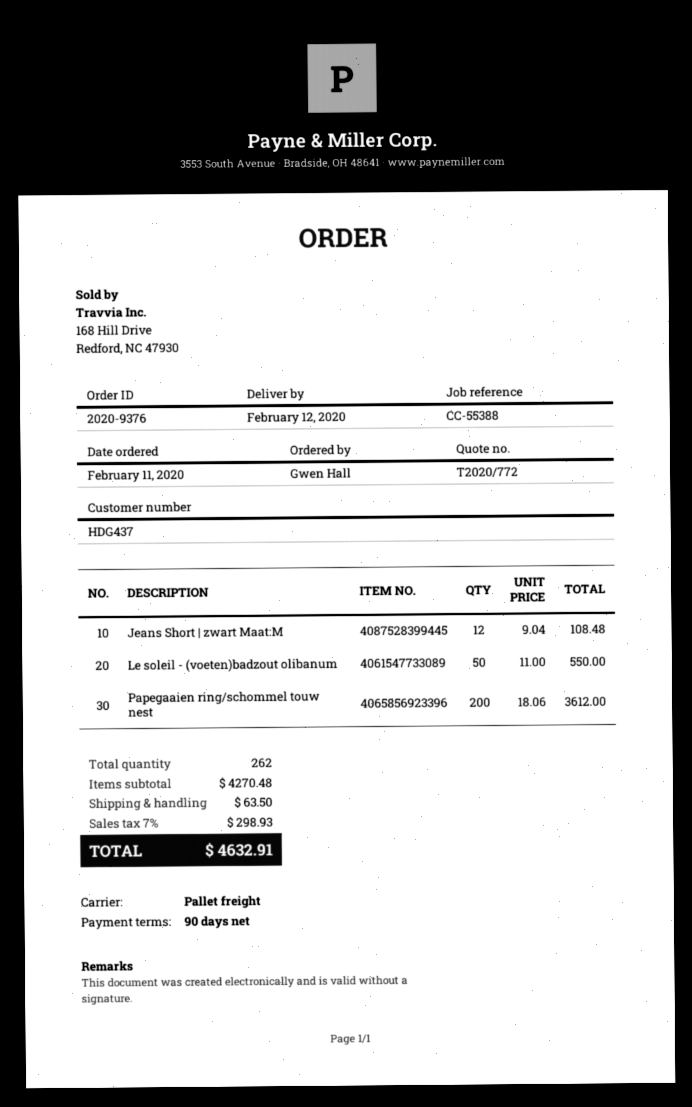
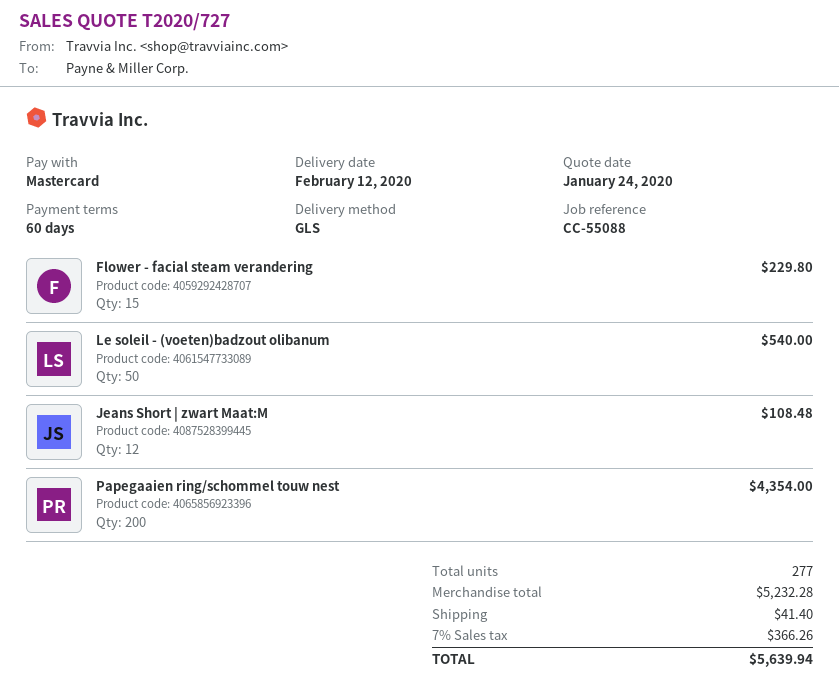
quote number: T2020/772 -> T2020/727
payment terms: 90 days -> 60 days
reference: CC-55388 -> CC-55088
shipping method: pallet freight -> GLS
Le soleil - (voeten)badzout olibanum: 50 for 550.00 -> 50 for 540.00
Papegaaien ring/schommel touw nest: 200 for 3612.00 -> 200 for 4354.00
Flower - facial steam verandering: none -> 15 for 229.80
total quantity: 262 -> 277
subtotal: 4270.48 -> 5232.28
shipping: 63.50 -> 41.40
tax: 7% = 298.93 -> 7% = 366.26
total: 4632.91 -> 5639.94

